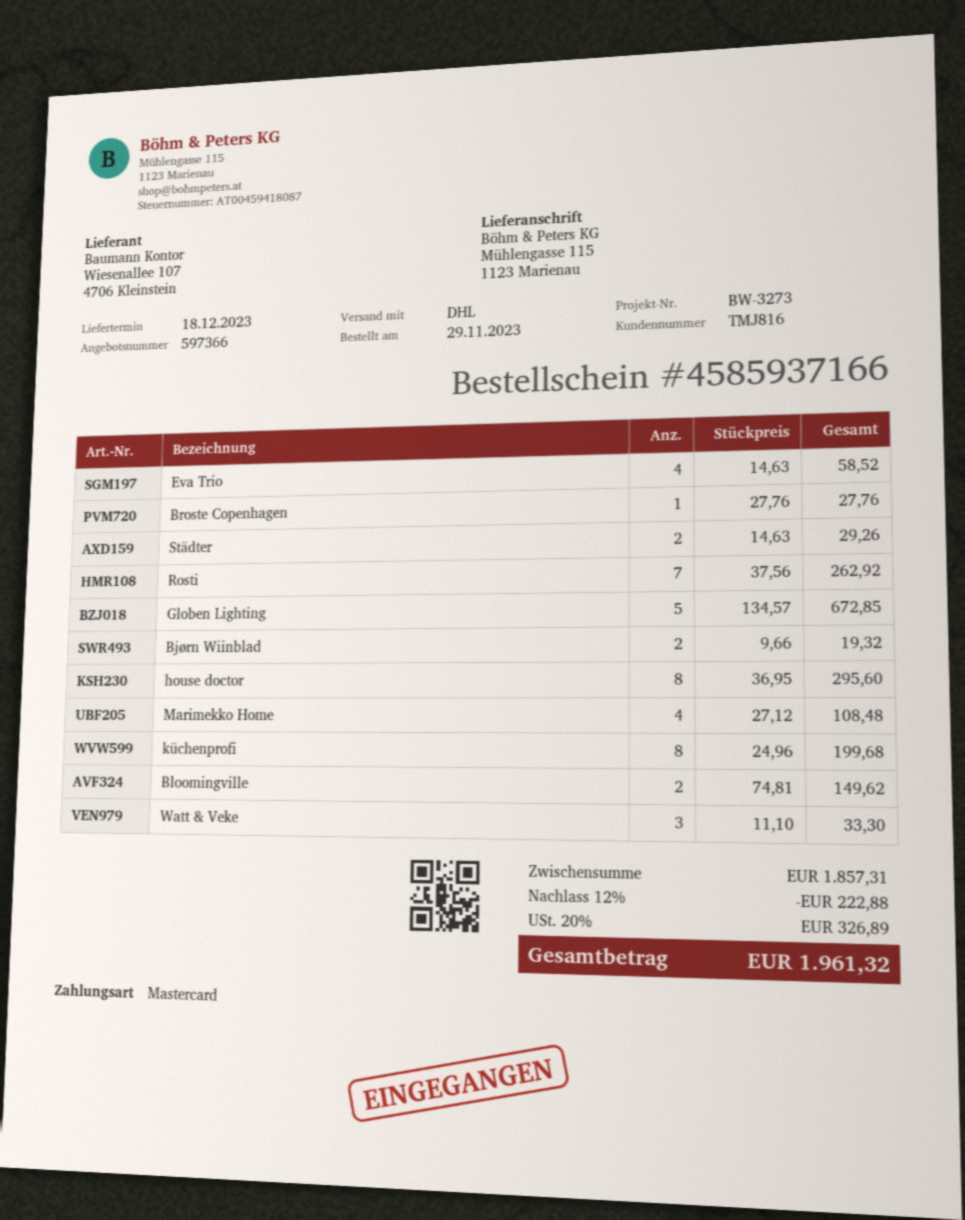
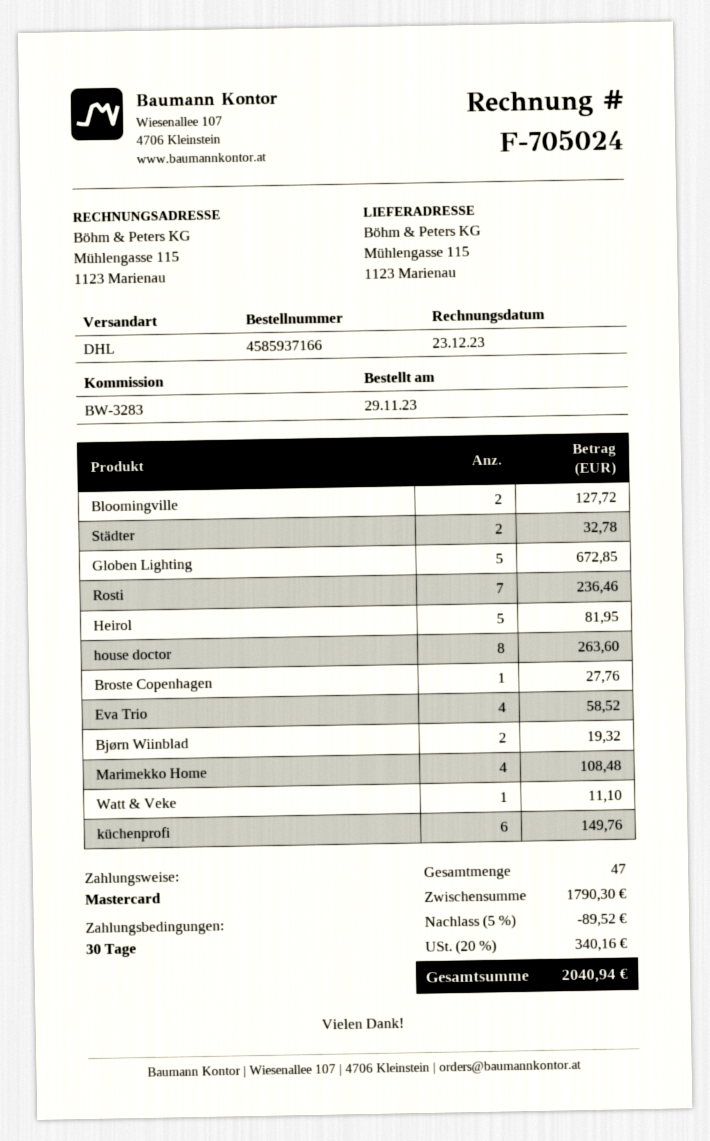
reference: BW-3273 -> BW-3283
Städter: 2 for 29.26 -> 2 for 32.78
Rosti: 7 for 262.92 -> 7 for 236.46
house doctor: 8 for 295.60 -> 8 for 263.60
küchenprofi: 8 for 199.68 -> 6 for 149.76
Bloomingville: 2 for 149.62 -> 2 for 127.72
Watt & Veke: 3 for 33.30 -> 1 for 11.10
Heirol: none -> 5 for 81.95
subtotal: 1857.31 -> 1790.30
discount: 12% = 222.88 -> 5% = 89.52
tax: 20% = 326.89 -> 20% = 340.16
total: 1961.32 -> 2040.94

